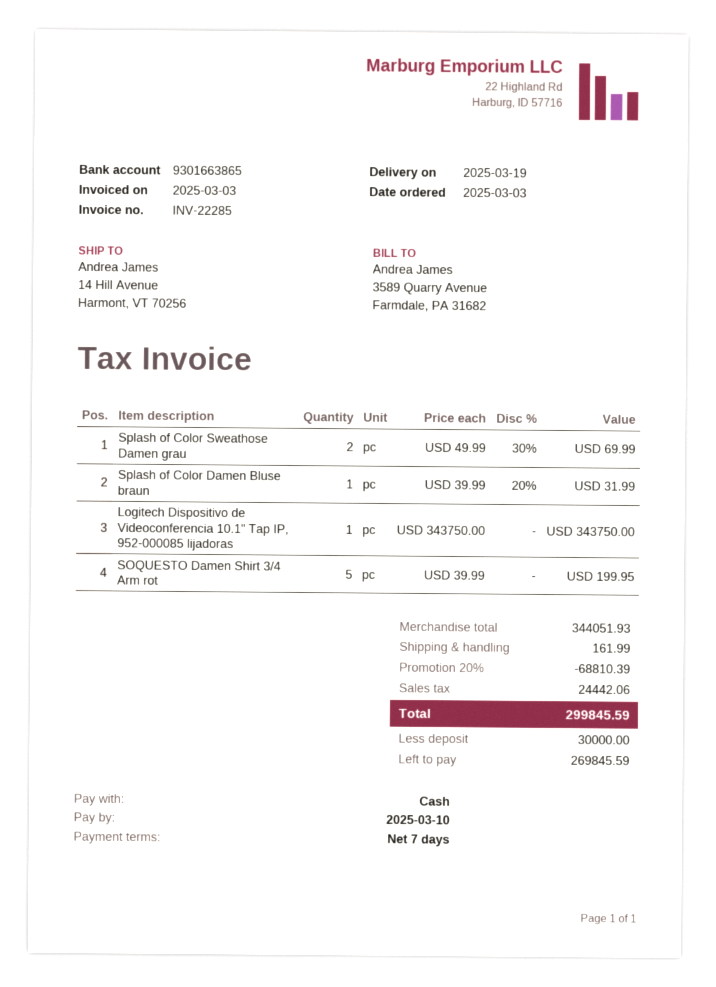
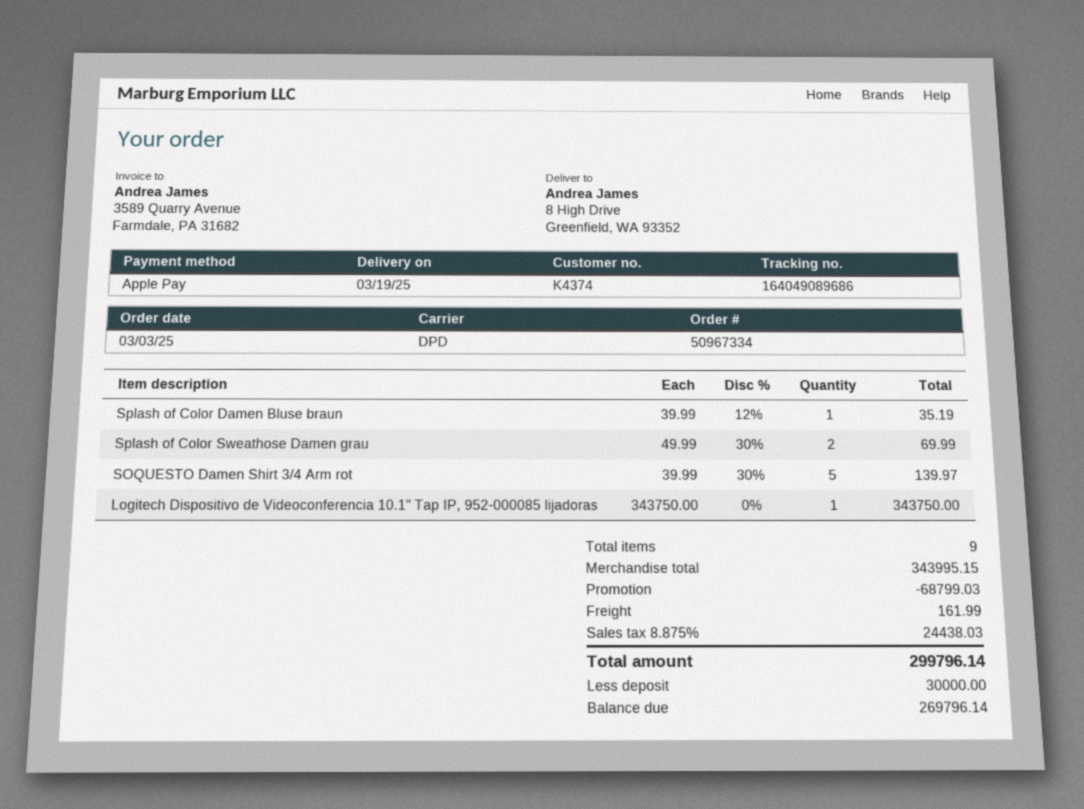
payment method: cash -> Apple Pay
ship to: 14 Hill Avenue, Harmont, VT 70256 -> 8 High Drive, Greenfield, WA 93352
Splash of Color Damen Bluse braun: 1 x 39.99 - 20% = 31.99 -> 1 x 39.99 - 12% = 35.19
SOQUESTO Damen Shirt 3/4 Arm rot: 5 x 39.99 = 199.95 -> 5 x 39.99 - 30% = 139.97
subtotal: 344051.93 -> 343995.15
discount: 68810.39 -> 68799.03
tax: 24442.06 -> 24438.03
total: 299845.59 -> 299796.14
balance: 269845.59 -> 269796.14

